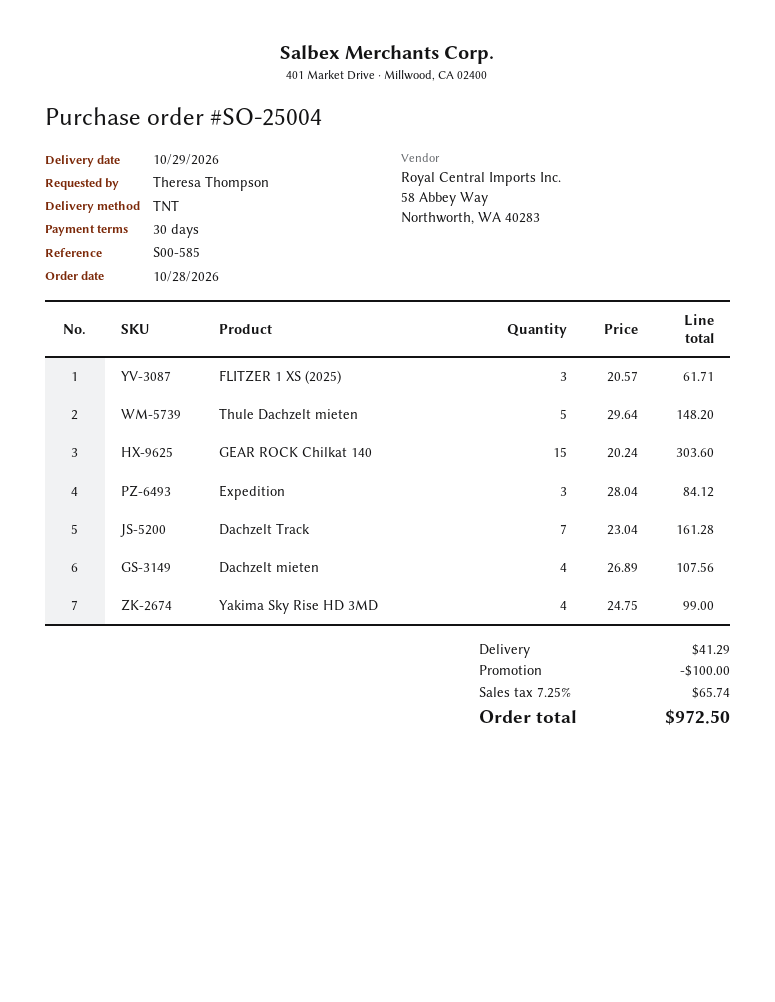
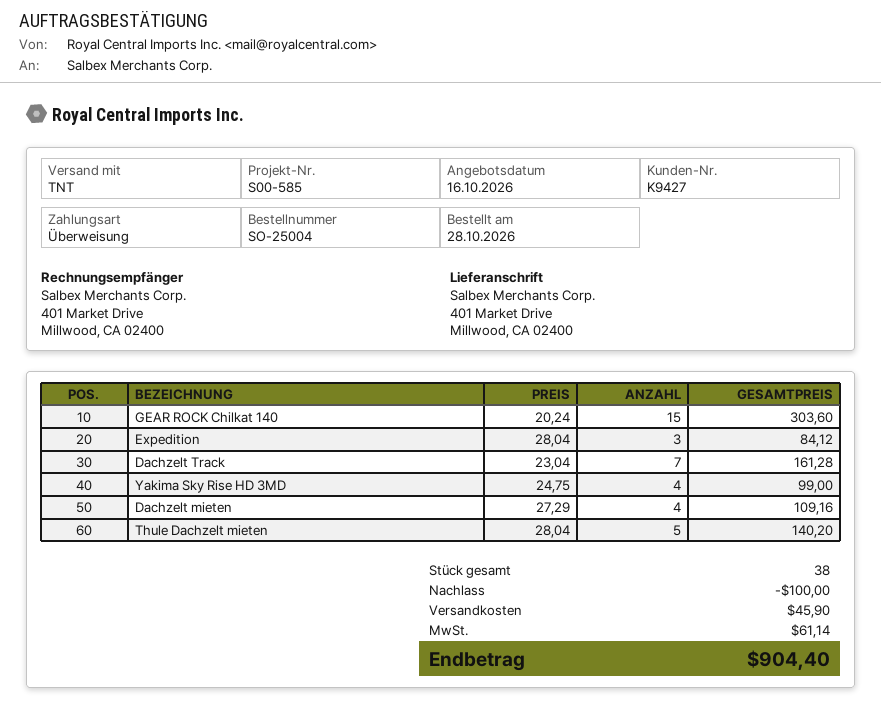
FLITZER 1 XS (2025): 3 x 20.57 = 61.71 -> none
Thule Dachzelt mieten: 5 x 29.64 = 148.20 -> 5 x 28.04 = 140.20
Dachzelt mieten: 4 x 26.89 = 107.56 -> 4 x 27.29 = 109.16
shipping: 41.29 -> 45.90
tax: 65.74 -> 61.14
total: 972.50 -> 904.40

